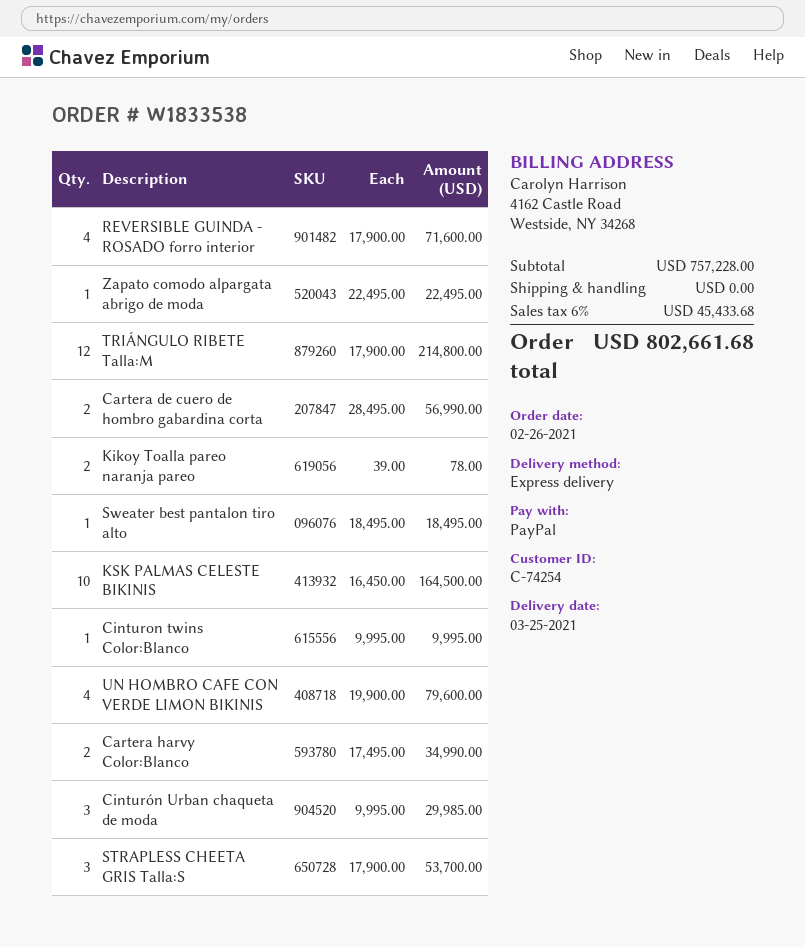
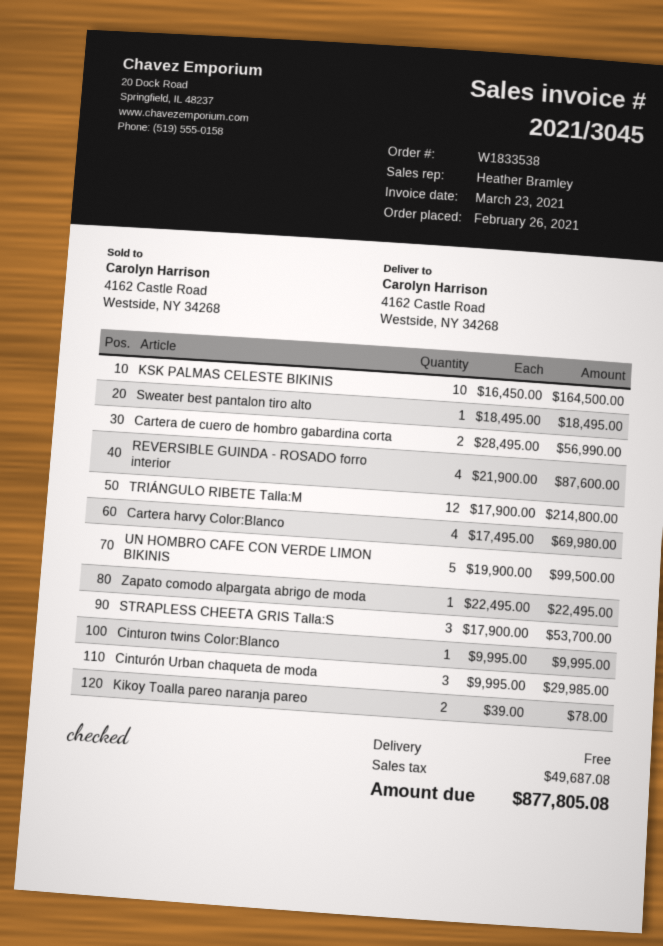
REVERSIBLE GUINDA - ROSADO forro interior: 4 x 17900.00 = 71600.00 -> 4 x 21900.00 = 87600.00
UN HOMBRO CAFE CON VERDE LIMON BIKINIS: 4 x 19900.00 = 79600.00 -> 5 x 19900.00 = 99500.00
Cartera harvy Color:Blanco: 2 x 17495.00 = 34990.00 -> 4 x 17495.00 = 69980.00
tax: 45433.68 -> 49687.08
total: 802661.68 -> 877805.08

